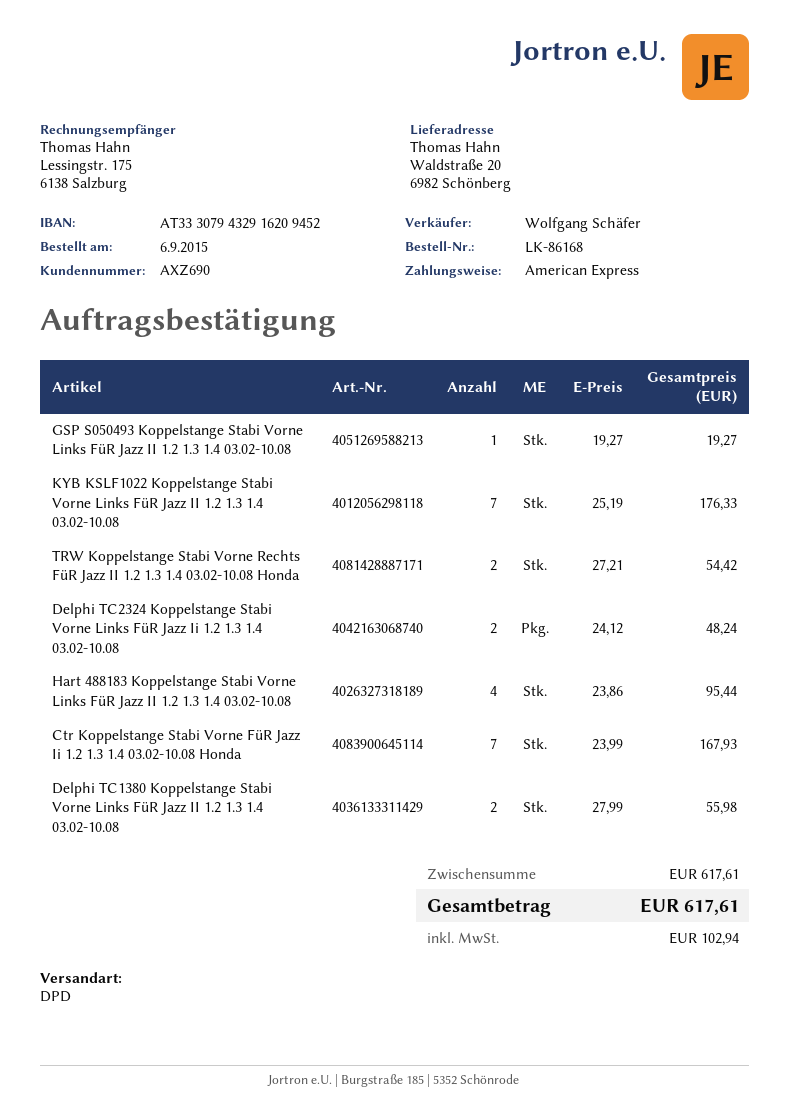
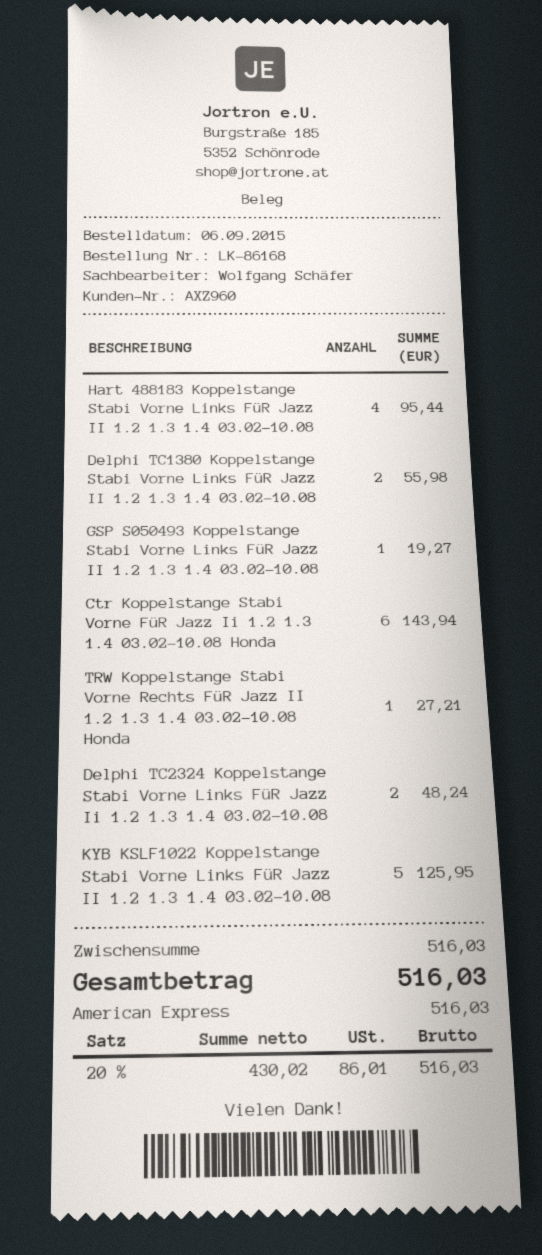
customer number: AXZ690 -> AXZ960
KYB KSLF1022 Koppelstange Stabi Vorne Links FüR Jazz II 1.2 1.3 1.4 03.02-10.08: 7 for 176.33 -> 5 for 125.95
TRW Koppelstange Stabi Vorne Rechts FüR Jazz II 1.2 1.3 1.4 03.02-10.08 Honda: 2 for 54.42 -> 1 for 27.21
Ctr Koppelstange Stabi Vorne FüR Jazz Ii 1.2 1.3 1.4 03.02-10.08 Honda: 7 for 167.93 -> 6 for 143.94
subtotal: 617.61 -> 516.03
tax: 102.94 -> 86.01
total: 617.61 -> 516.03

